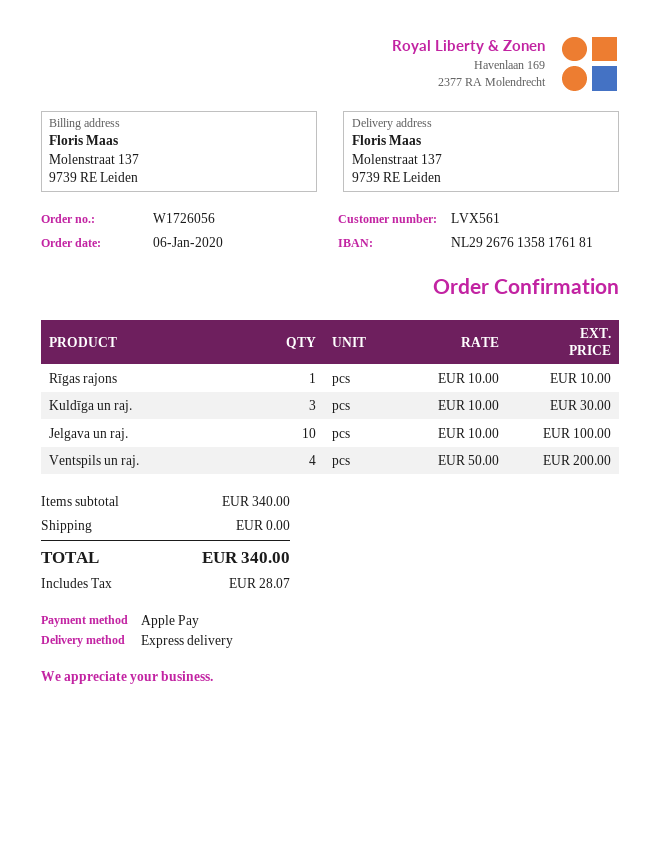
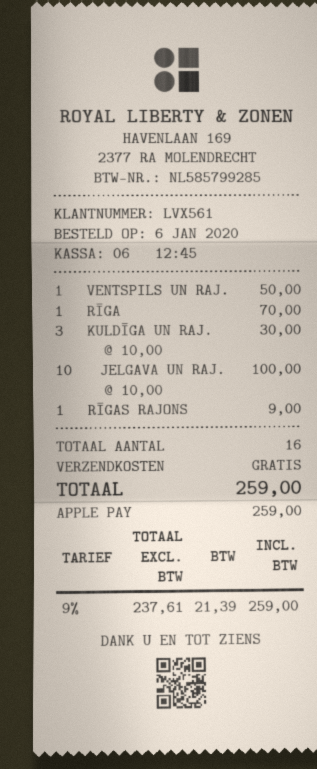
Rīgas rajons: 1 x 10.00 = 10.00 -> 1 x 9.00 = 9.00
Ventspils un raj.: 4 x 50.00 = 200.00 -> 1 x 50.00 = 50.00
RĪGA: none -> 1 x 70.00 = 70.00
tax: 28.07 -> 21.39
total: 340.00 -> 259.00

